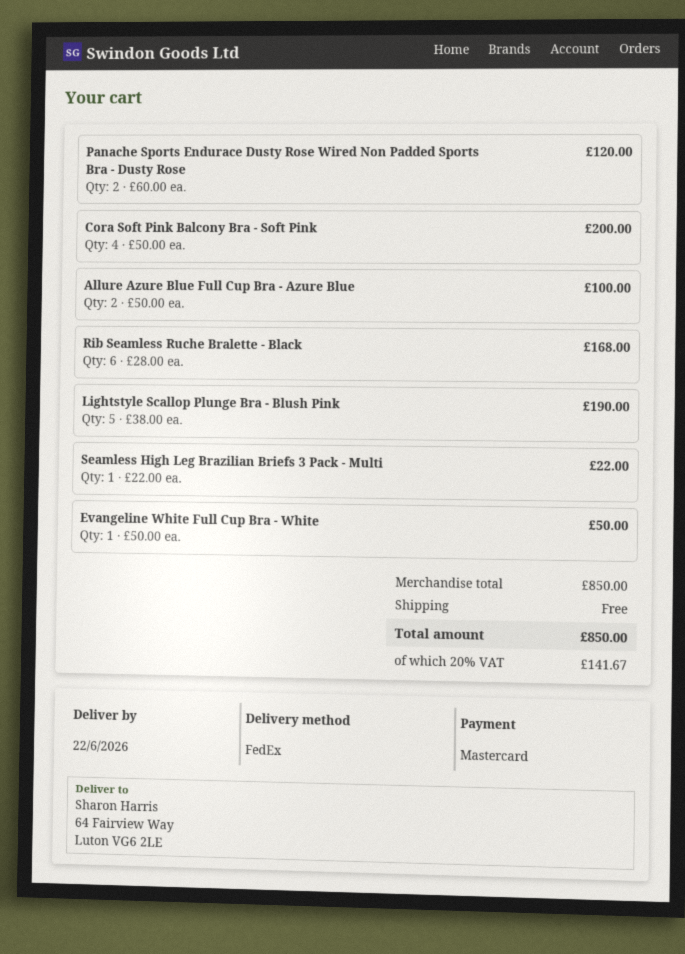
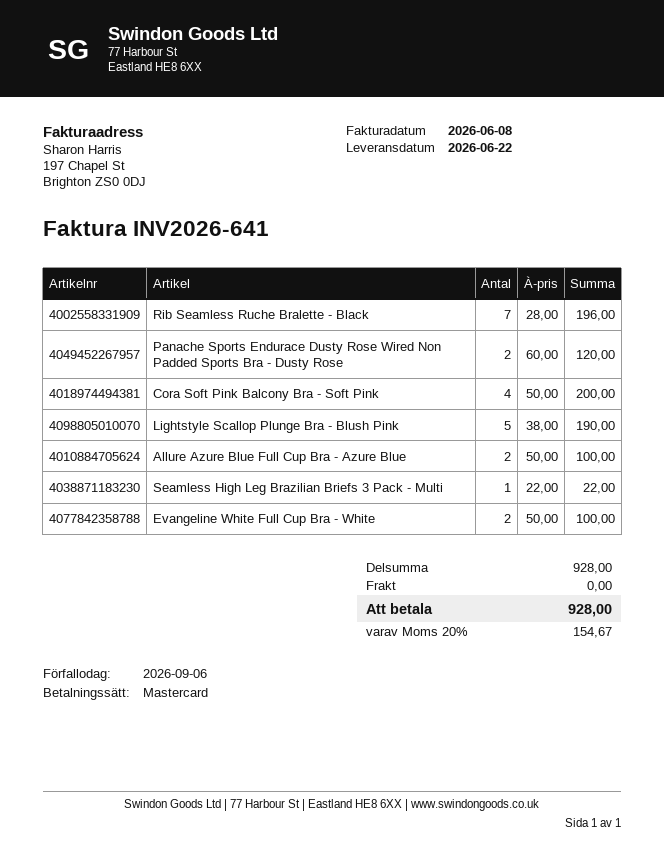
Rib Seamless Ruche Bralette - Black: 6 x 28.00 = 168.00 -> 7 x 28.00 = 196.00
Evangeline White Full Cup Bra - White: 1 x 50.00 = 50.00 -> 2 x 50.00 = 100.00
subtotal: 850.00 -> 928.00
tax: 20% = 141.67 -> 20% = 154.67
total: 850.00 -> 928.00

